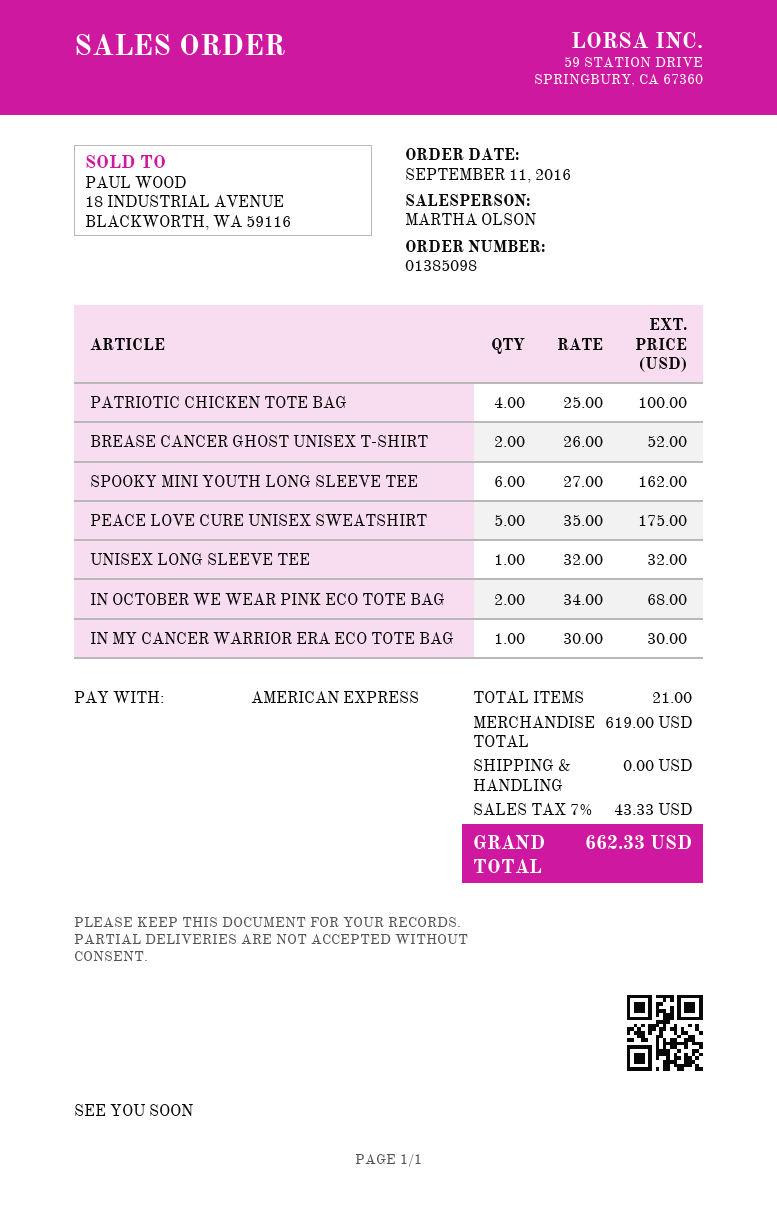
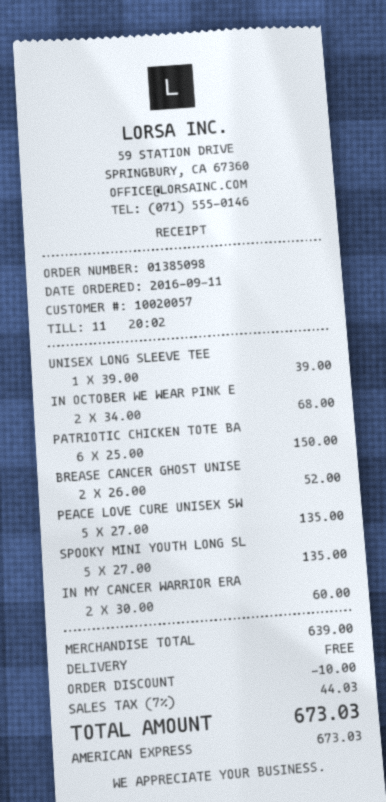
PATRIOTIC CHICKEN TOTE BAG: 4 x 25.00 = 100.00 -> 6 x 25.00 = 150.00
SPOOKY MINI YOUTH LONG SLEEVE TEE: 6 x 27.00 = 162.00 -> 5 x 27.00 = 135.00
PEACE LOVE CURE UNISEX SWEATSHIRT: 5 x 35.00 = 175.00 -> 5 x 27.00 = 135.00
UNISEX LONG SLEEVE TEE: 1 x 32.00 = 32.00 -> 1 x 39.00 = 39.00
IN MY CANCER WARRIOR ERA ECO TOTE BAG: 1 x 30.00 = 30.00 -> 2 x 30.00 = 60.00
subtotal: 619.00 -> 639.00
discount: none -> 10.00
tax: 7% = 43.33 -> 7% = 44.03
total: 662.33 -> 673.03

